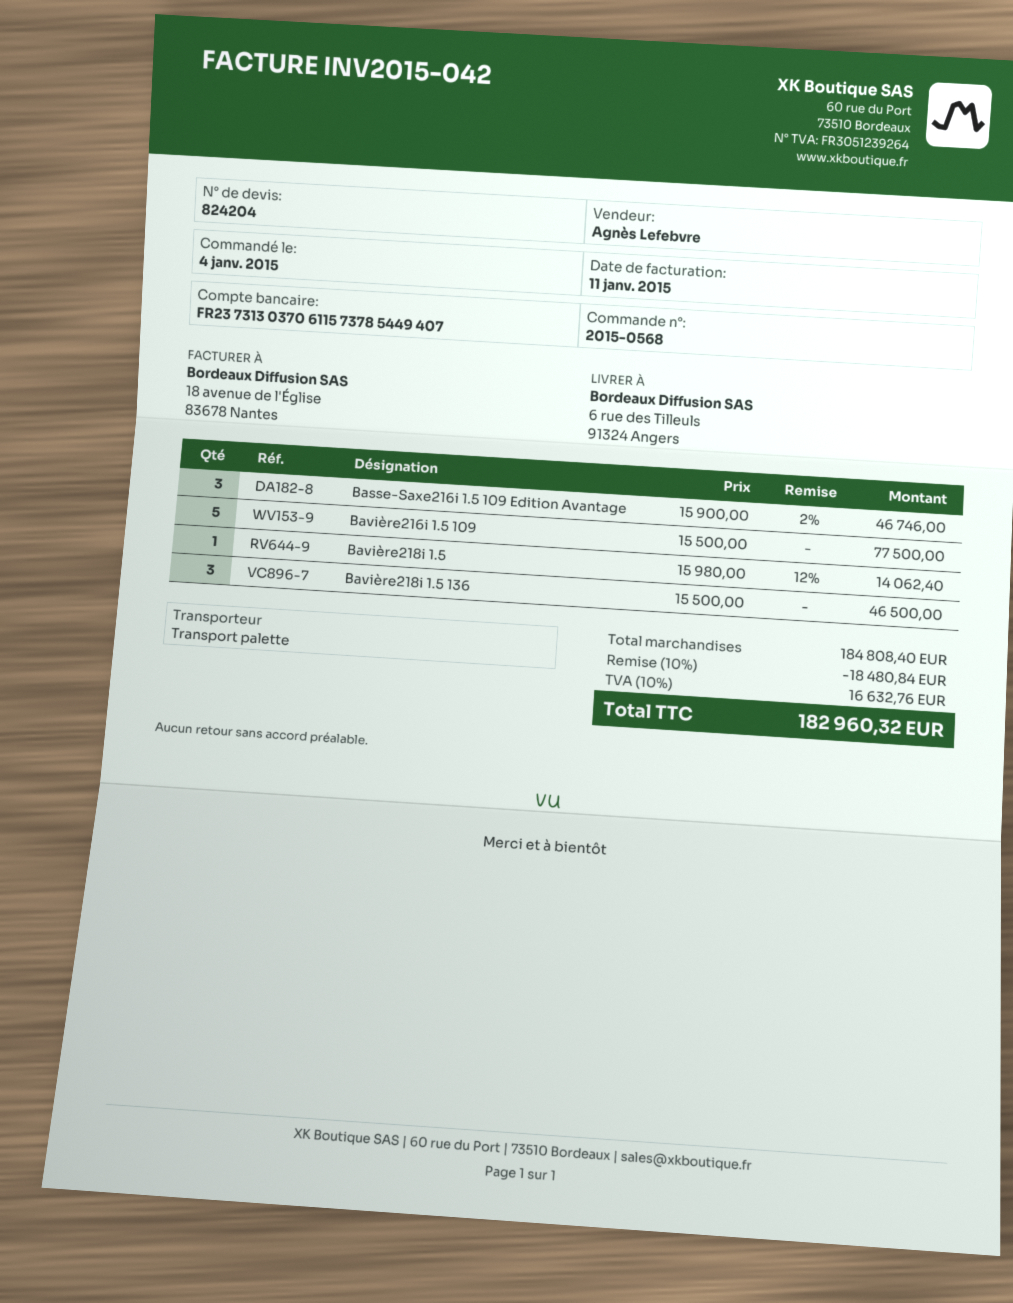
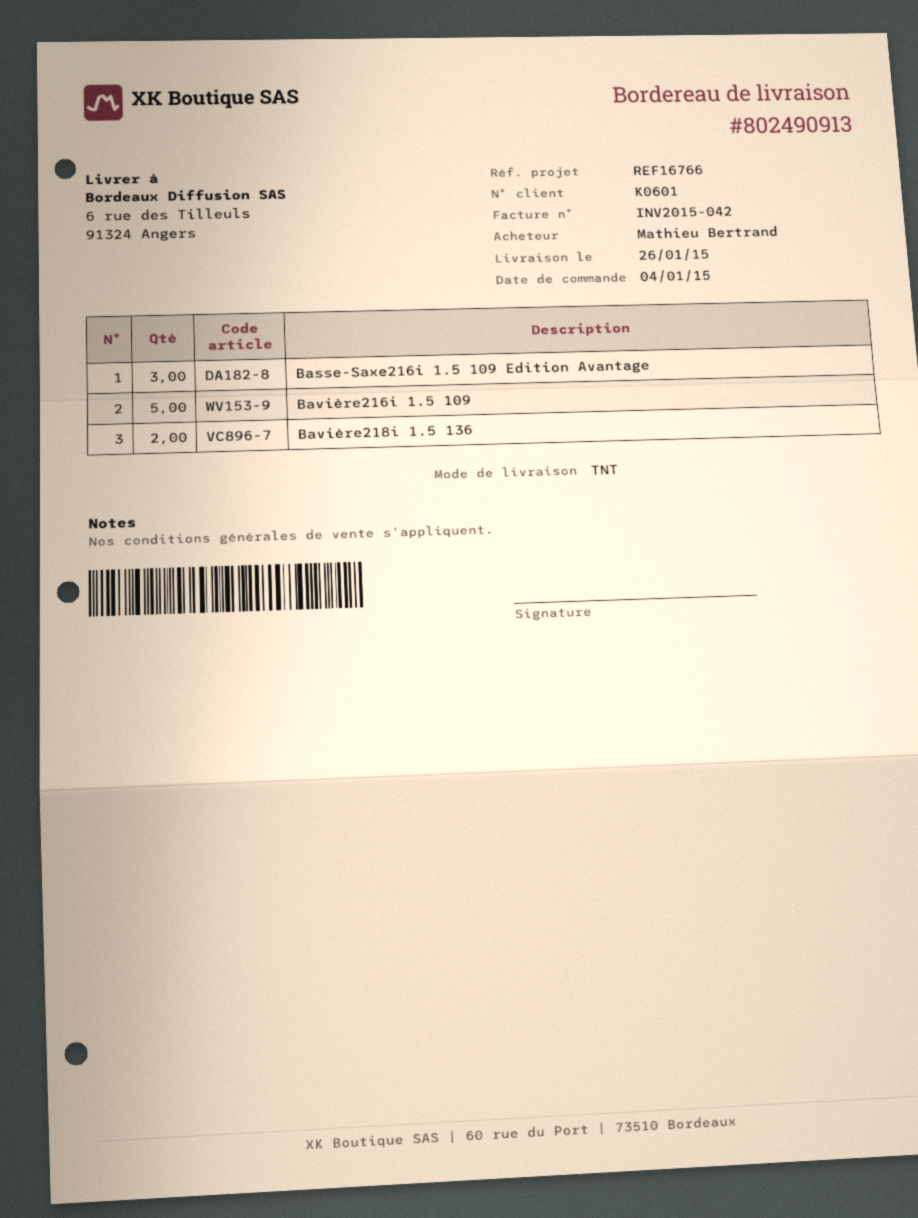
shipping method: pallet freight -> TNT
Bavière218i 1.5: 1 -> none
Bavière218i 1.5 136: 3 -> 2

